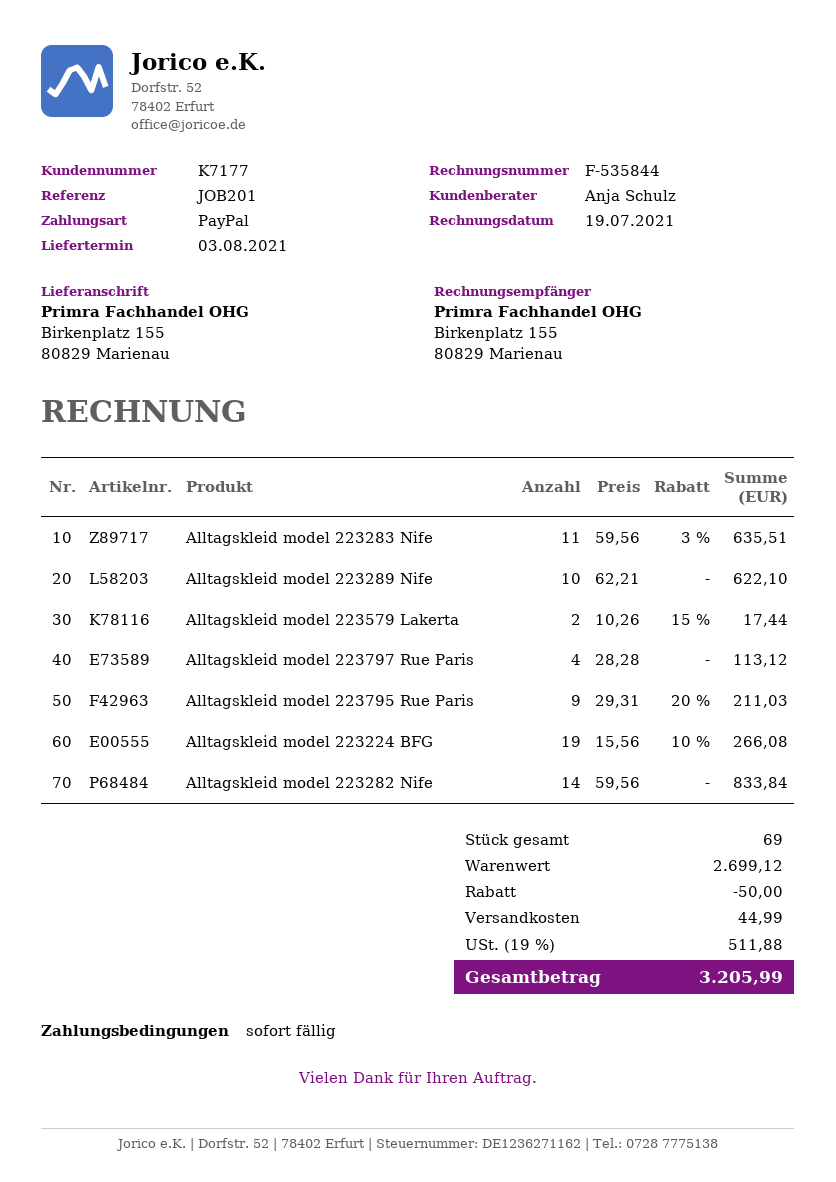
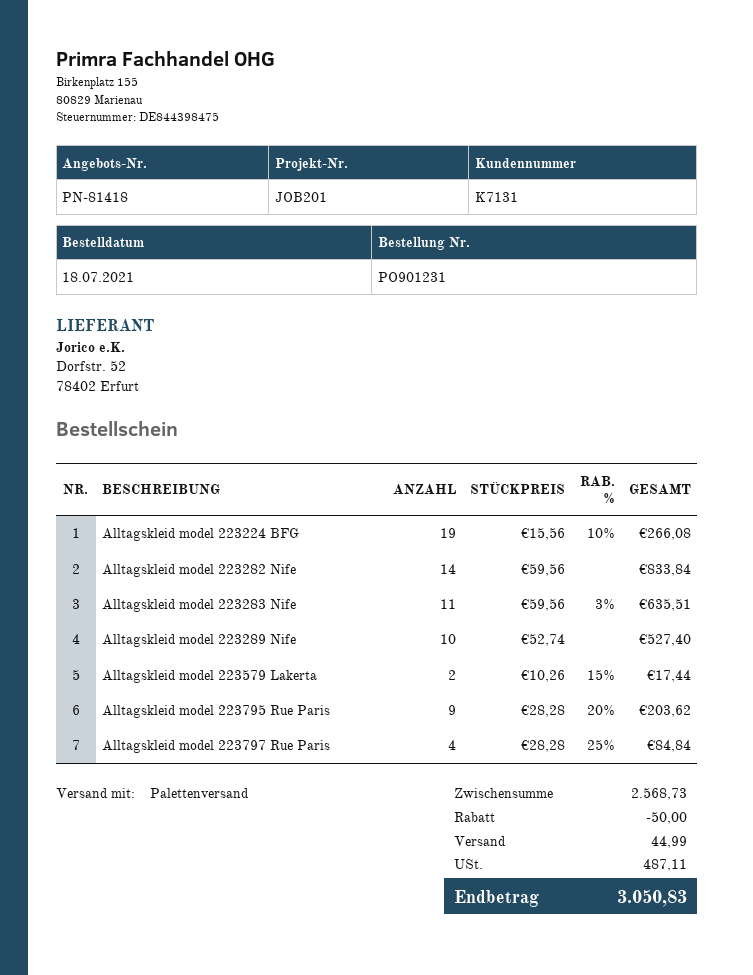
customer number: K7177 -> K7131
Alltagskleid model 223289 Nife: 10 x 62.21 = 622.10 -> 10 x 52.74 = 527.40
Alltagskleid model 223797 Rue Paris: 4 x 28.28 = 113.12 -> 4 x 28.28 - 25% = 84.84
Alltagskleid model 223795 Rue Paris: 9 x 29.31 - 20% = 211.03 -> 9 x 28.28 - 20% = 203.62
subtotal: 2699.12 -> 2568.73
tax: 511.88 -> 487.11
total: 3205.99 -> 3050.83

